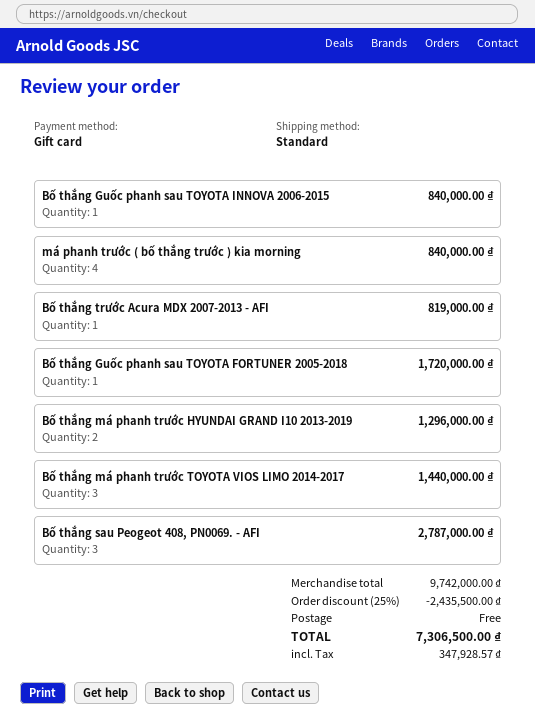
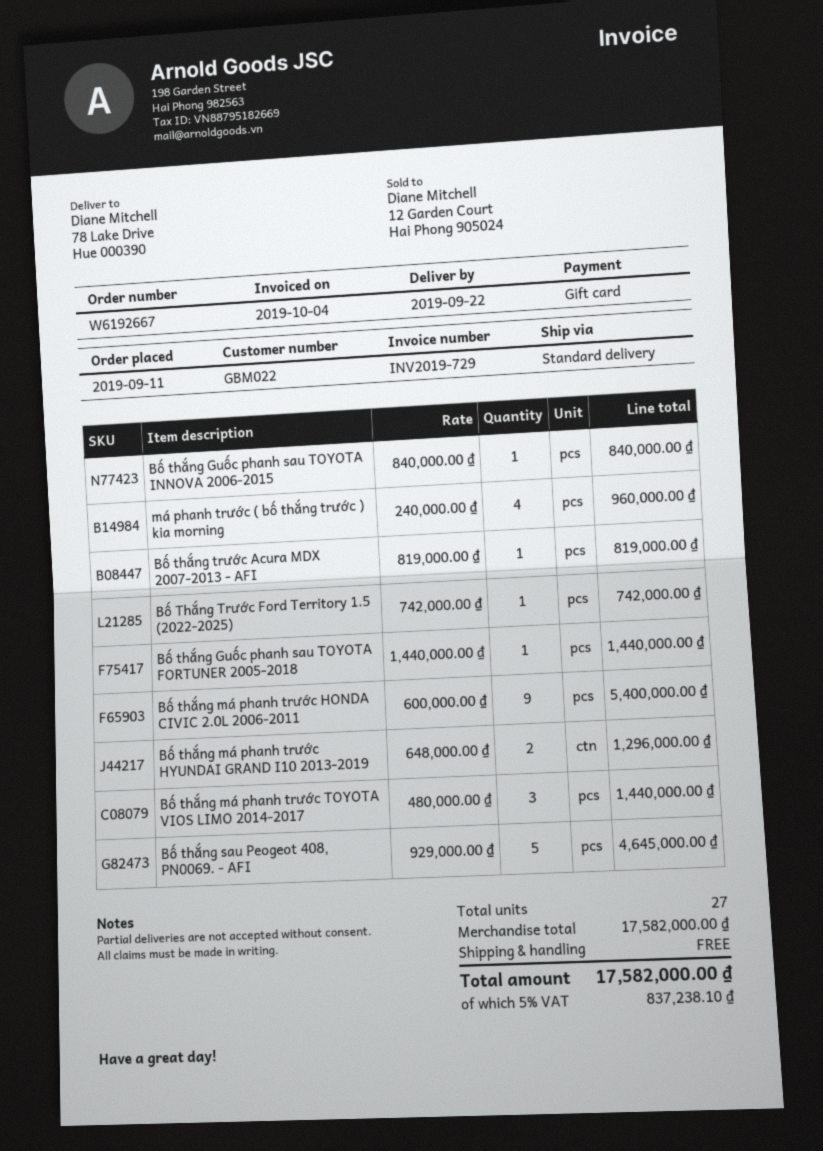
má phanh trước ( bố thắng trước ) kia morning: 4 for 840000.00 -> 4 for 960000.00
Bố thắng Guốc phanh sau TOYOTA FORTUNER 2005-2018: 1 for 1720000.00 -> 1 for 1440000.00
Bố thắng sau Peogeot 408, PN0069. - AFI: 3 for 2787000.00 -> 5 for 4645000.00
Bố Thắng Trước Ford Territory 1.5 (2022-2025): none -> 1 for 742000.00
Bố thắng má phanh trước HONDA CIVIC 2.0L 2006-2011: none -> 9 for 5400000.00
subtotal: 9742000.00 -> 17582000.00
discount: 25% = 2435500.00 -> none
tax: 347928.57 -> 837238.10
total: 7306500.00 -> 17582000.00

